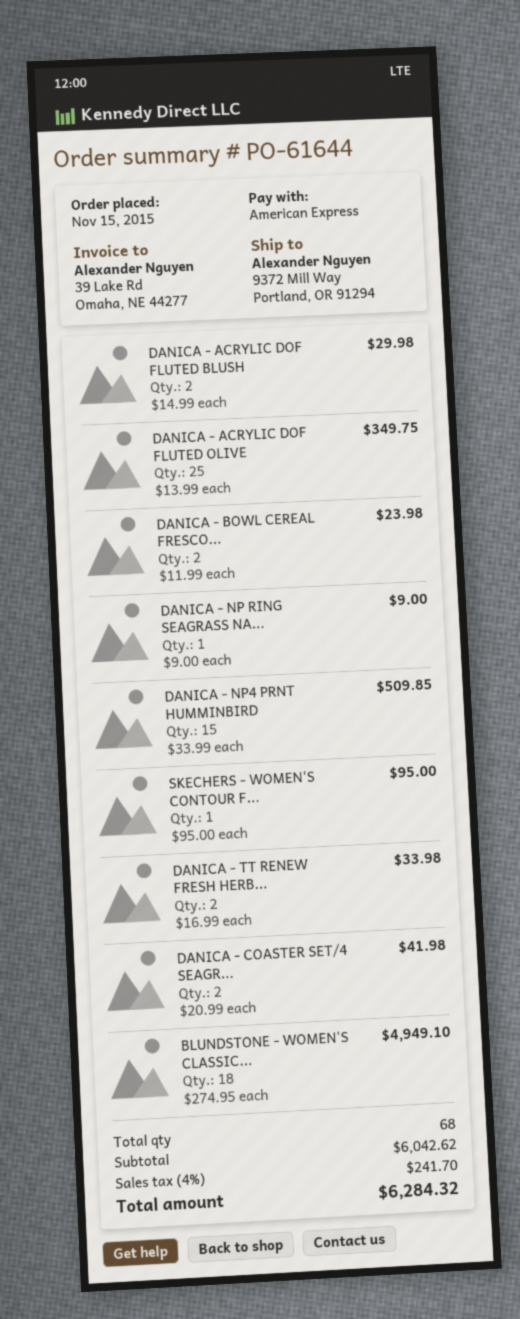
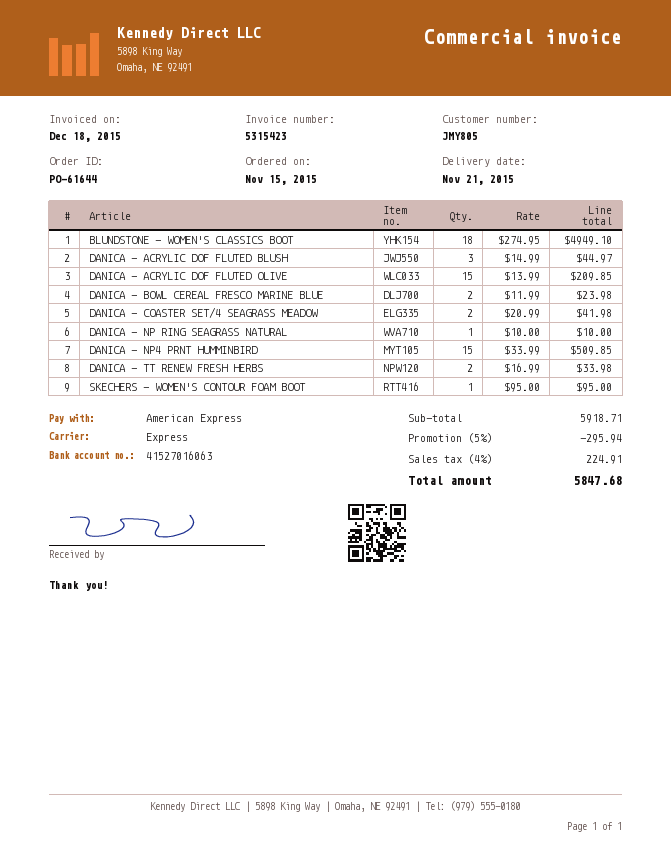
DANICA - ACRYLIC DOF FLUTED BLUSH: 2 x 14.99 = 29.98 -> 3 x 14.99 = 44.97
DANICA - ACRYLIC DOF FLUTED OLIVE: 25 x 13.99 = 349.75 -> 15 x 13.99 = 209.85
DANICA - NP RING SEAGRASS NA...: 1 x 9.00 = 9.00 -> 1 x 10.00 = 10.00
subtotal: 6042.62 -> 5918.71
discount: none -> 5% = 295.94
tax: 4% = 241.70 -> 4% = 224.91
total: 6284.32 -> 5847.68

